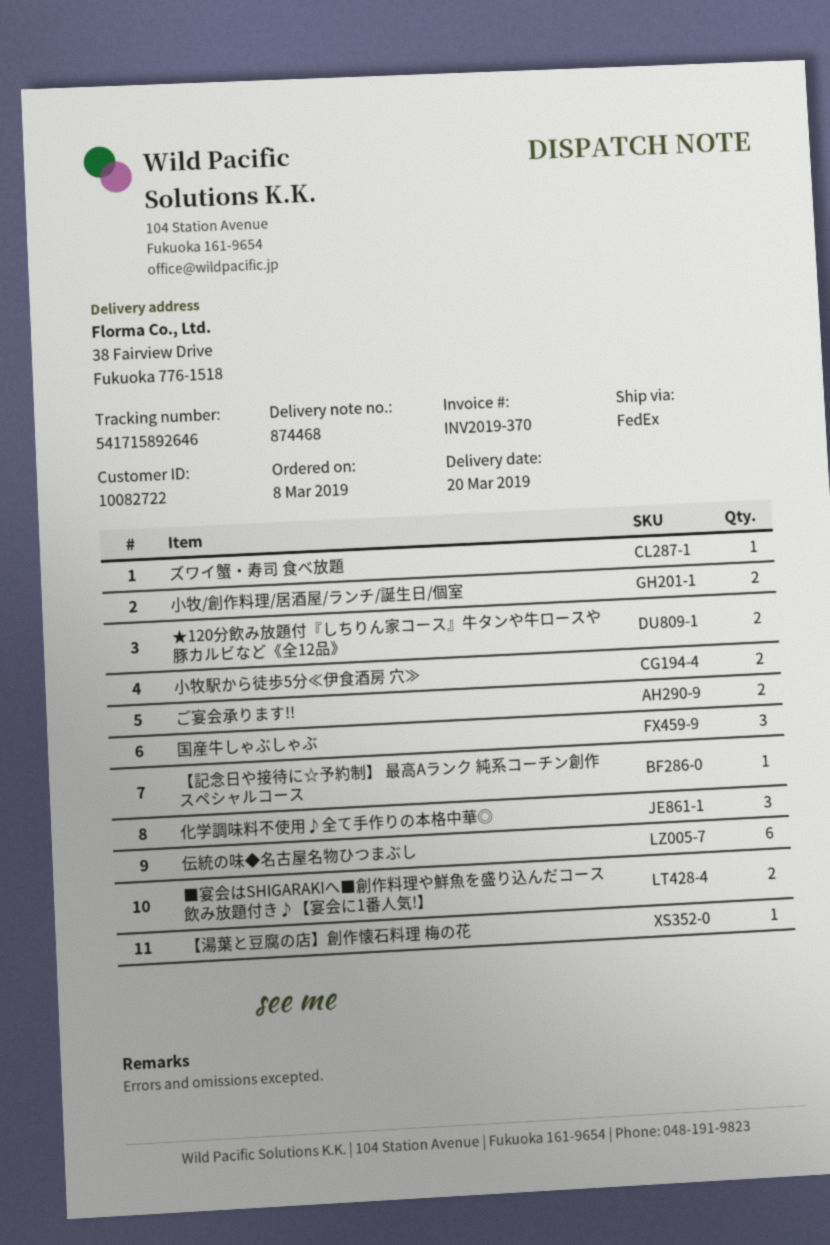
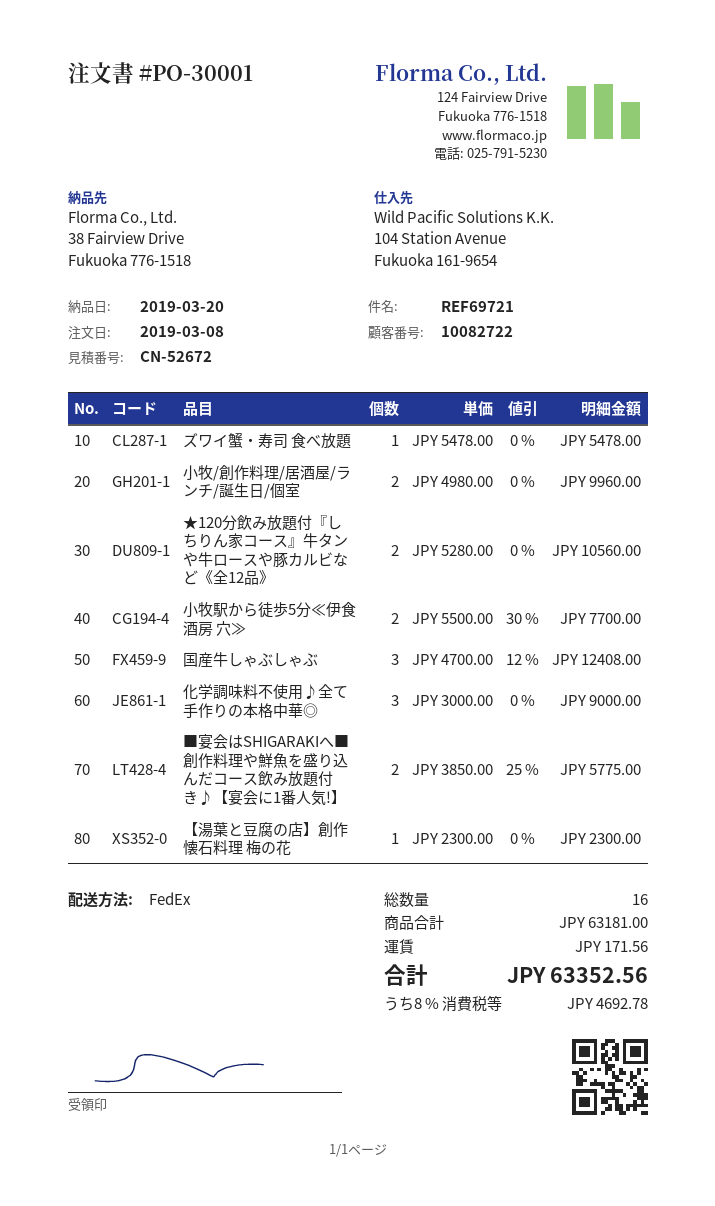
ご宴会承ります!!: 2 -> none
【記念日や接待に☆予約制】 最高Aランク 純系コーチン創作スペシャルコース: 1 -> none
伝統の味◆名古屋名物ひつまぶし: 6 -> none

